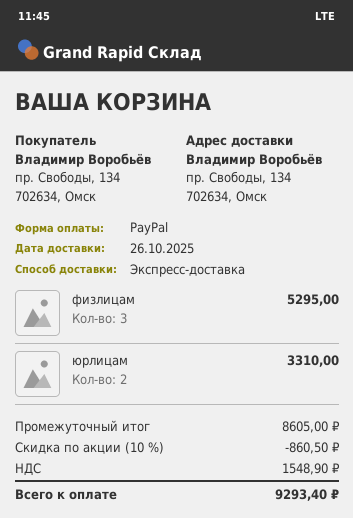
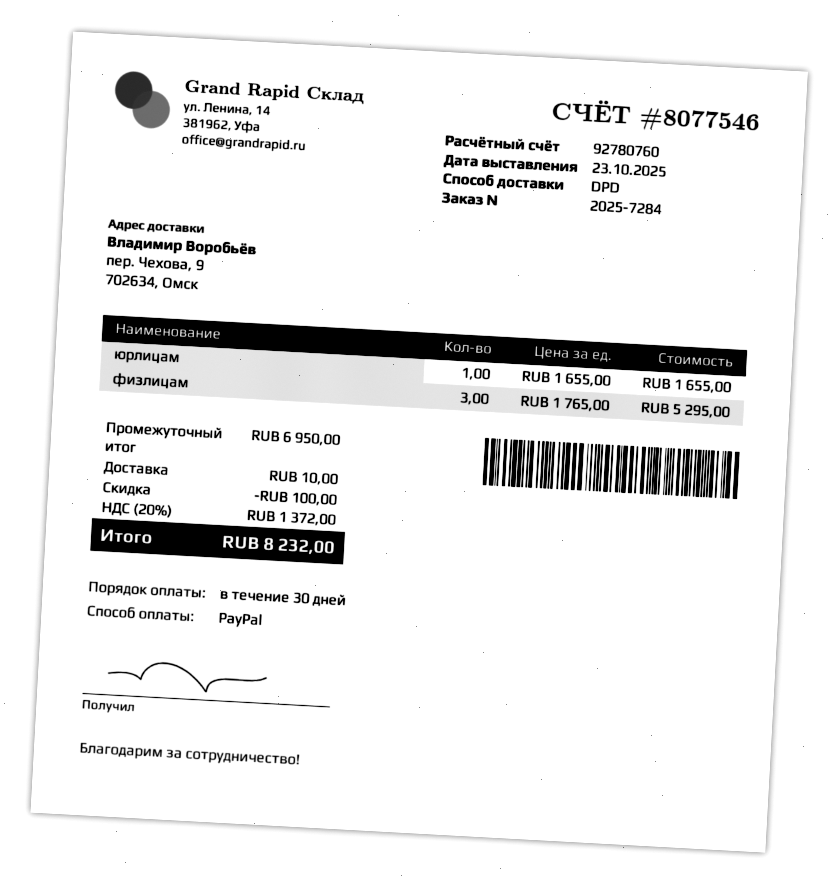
shipping method: express -> DPD
ship to: пр. Свободы, 134, 702634, Омск -> пер. Чехова, 9, 702634, Омск
юрлицам: 2 for 3310.00 -> 1 for 1655.00
subtotal: 8605.00 -> 6950.00
discount: 860.50 -> 100.00
shipping: none -> 10.00
tax: 1548.90 -> 1372.00
total: 9293.40 -> 8232.00

